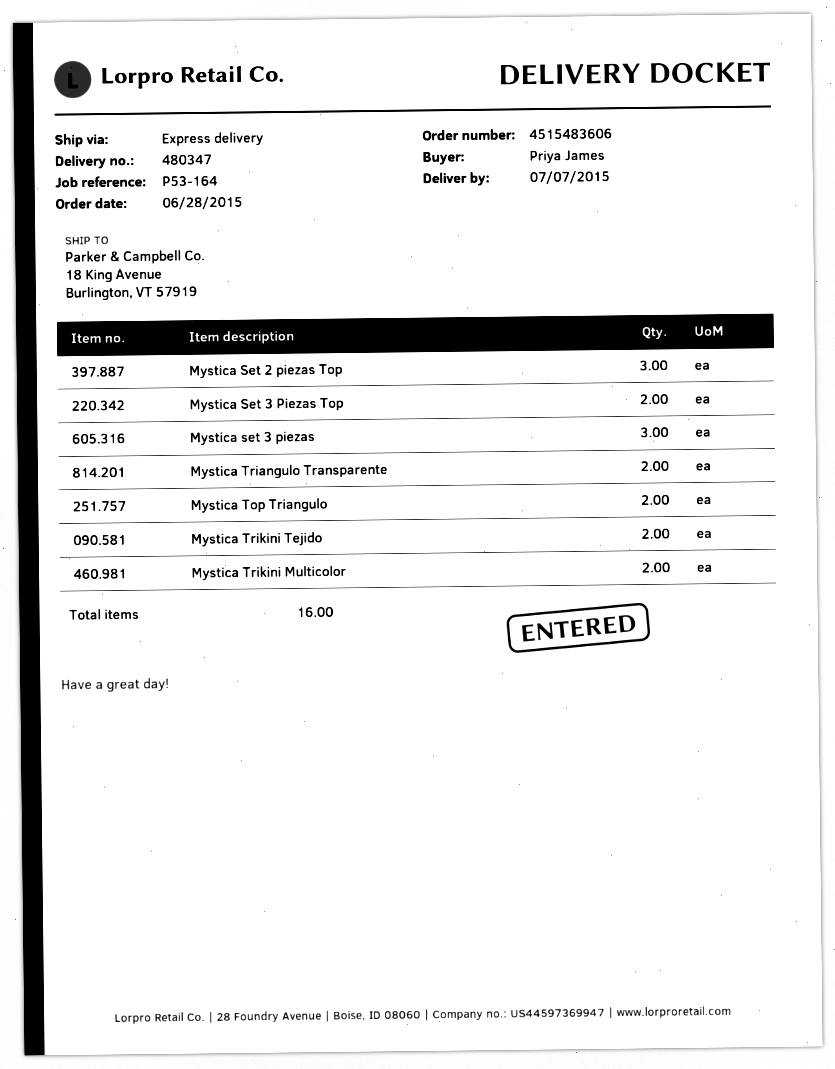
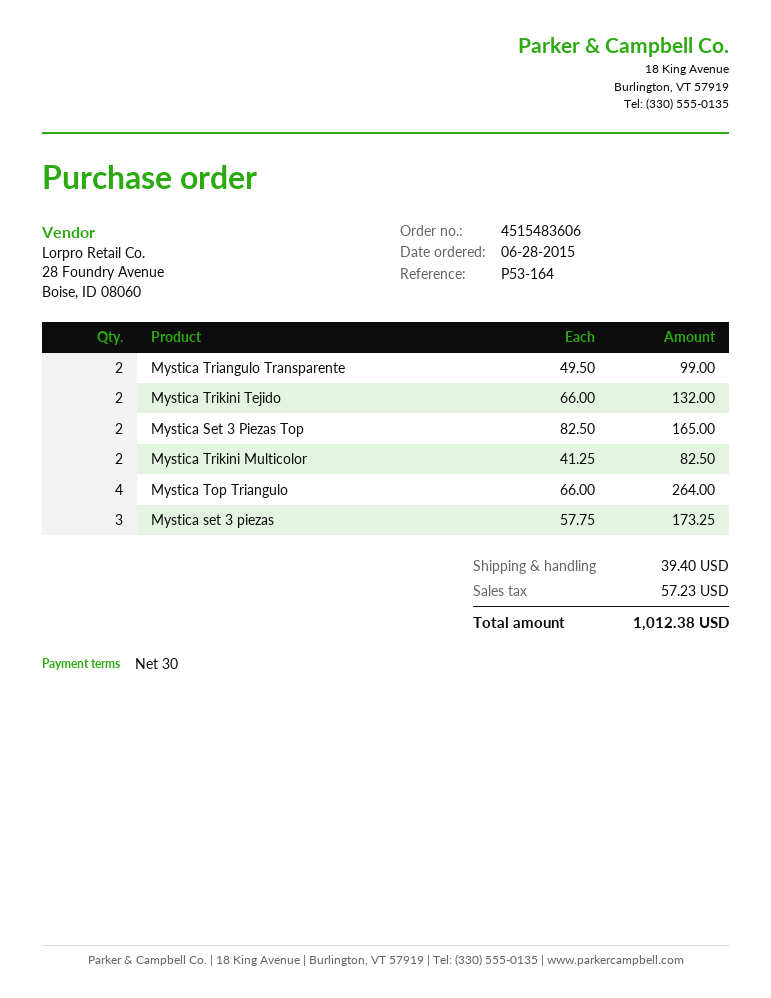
Mystica Set 2 piezas Top: 3 -> none
Mystica Top Triangulo: 2 -> 4

